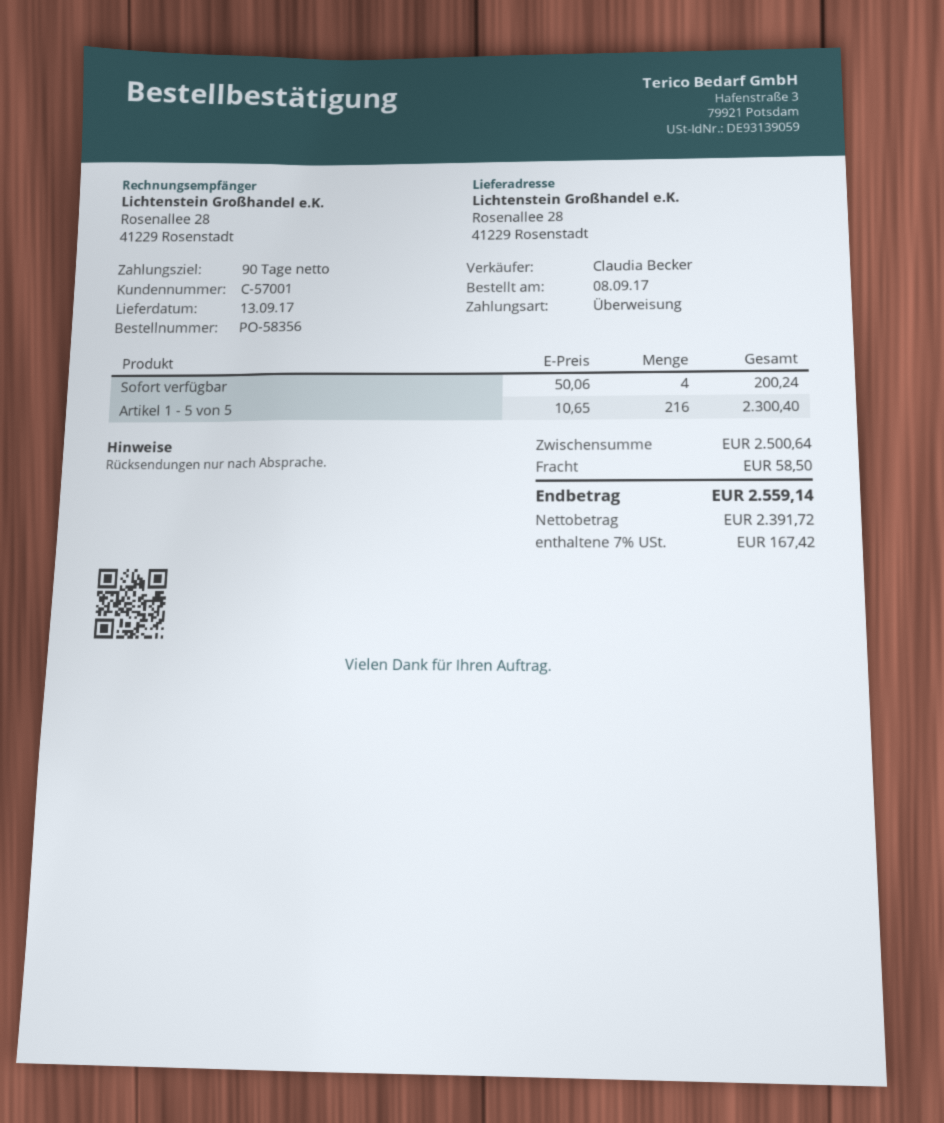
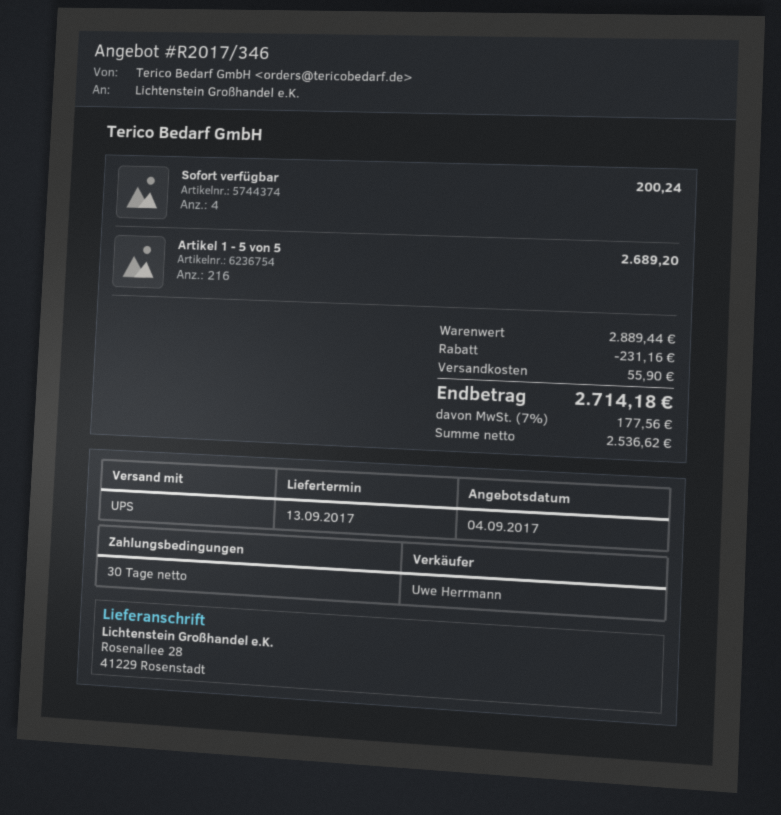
payment terms: 90 days -> 30 days
sales rep: Claudia Becker -> Uwe Herrmann
Artikel 1 - 5 von 5: 216 for 2300.40 -> 216 for 2689.20
subtotal: 2500.64 -> 2889.44
discount: none -> 231.16
shipping: 58.50 -> 55.90
net: 2391.72 -> 2536.62
tax: 7% = 167.42 -> 7% = 177.56
total: 2559.14 -> 2714.18

